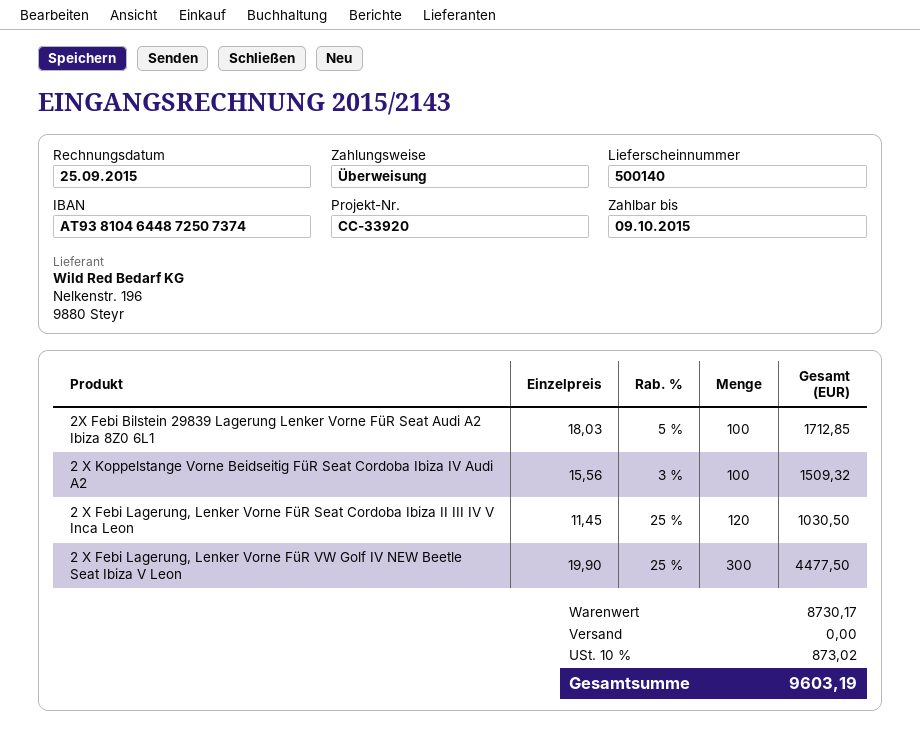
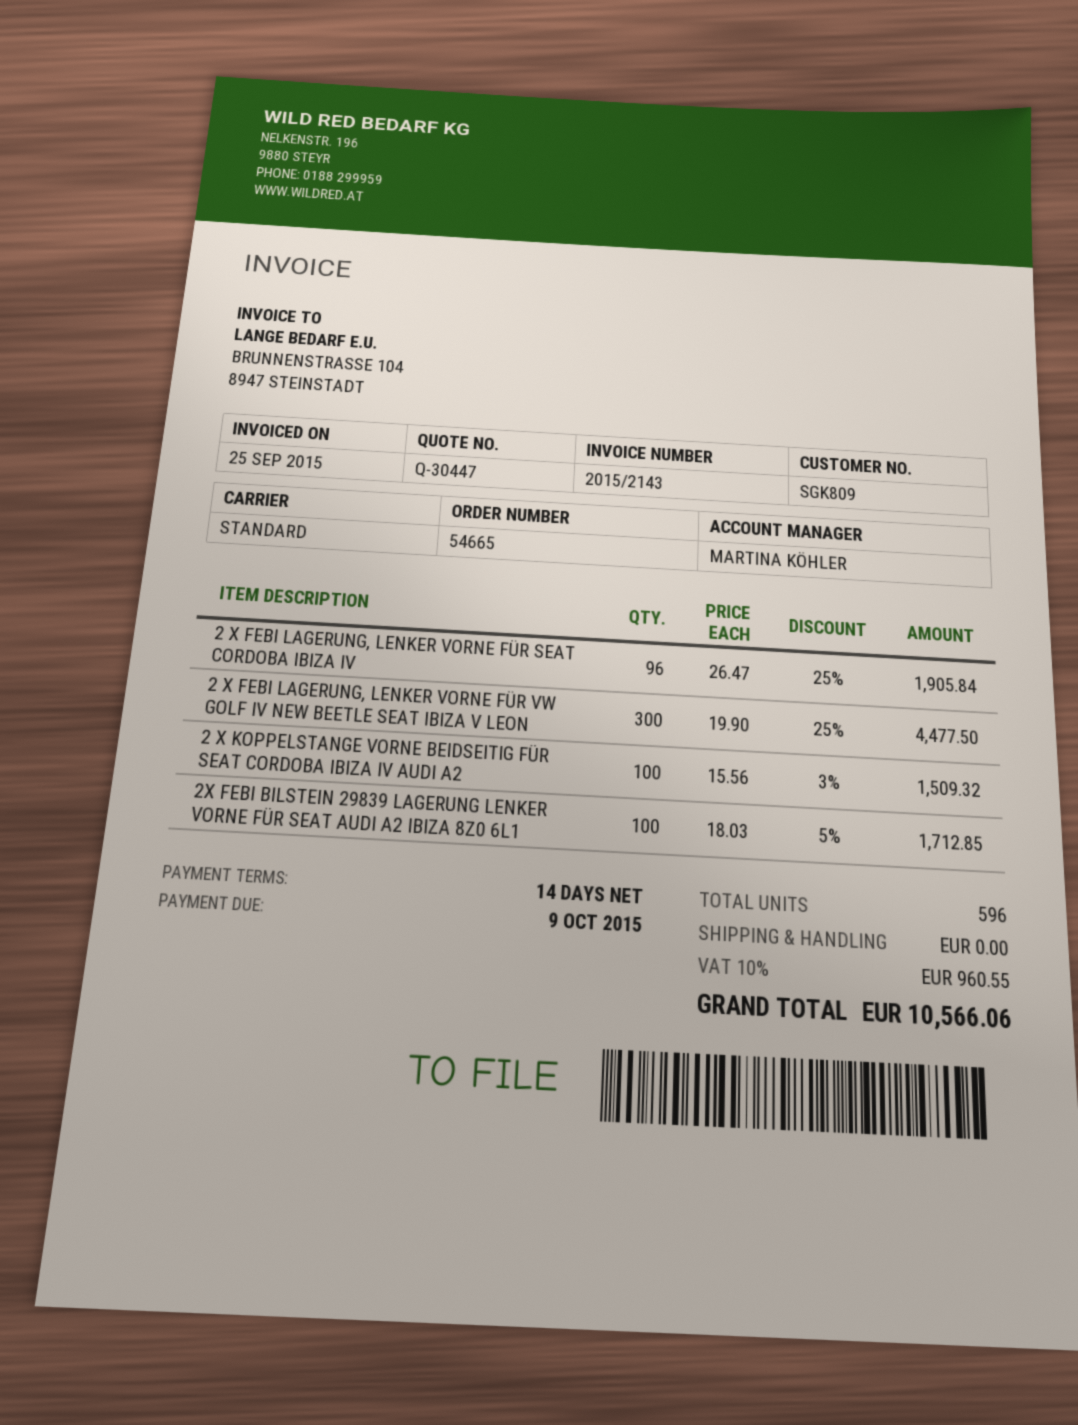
2 X Febi Lagerung, Lenker Vorne FüR Seat Cordoba Ibiza II III IV V Inca Leon: 120 x 11.45 - 25% = 1030.50 -> none
2 X FEBI LAGERUNG, LENKER VORNE FÜR SEAT CORDOBA IBIZA IV: none -> 96 x 26.47 - 25% = 1905.84
tax: 10% = 873.02 -> 10% = 960.55
total: 9603.19 -> 10566.06

